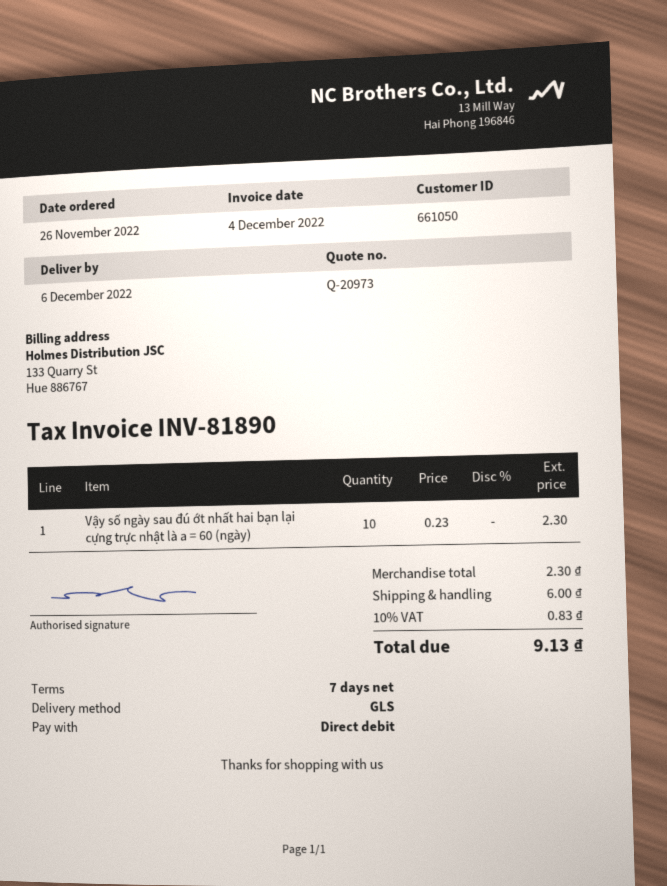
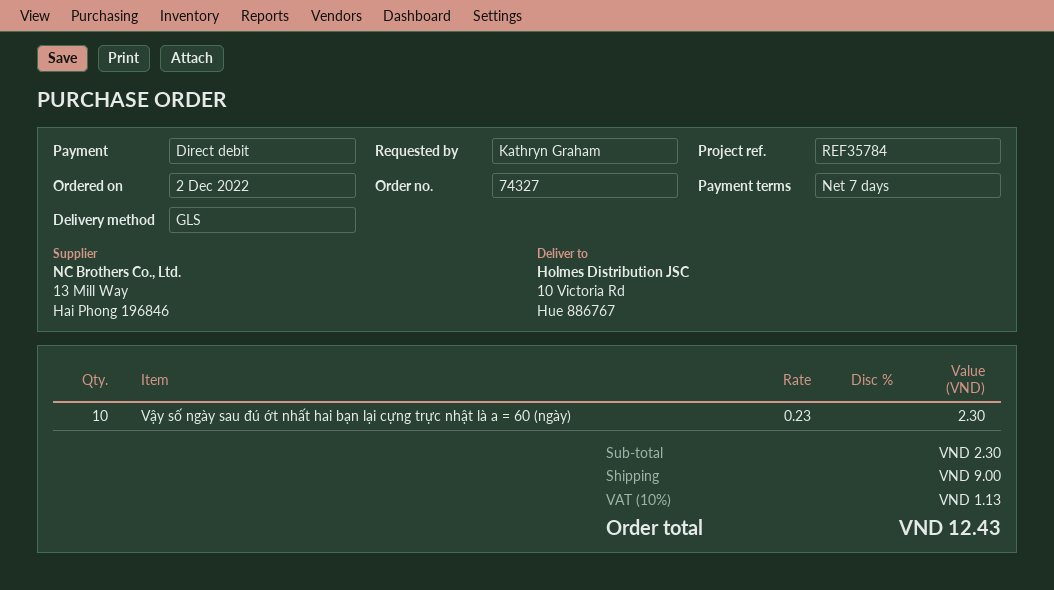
order date: 2022-11-26 -> 2022-12-02
shipping: 6.00 -> 9.00
tax: 10% = 0.83 -> 10% = 1.13
total: 9.13 -> 12.43

